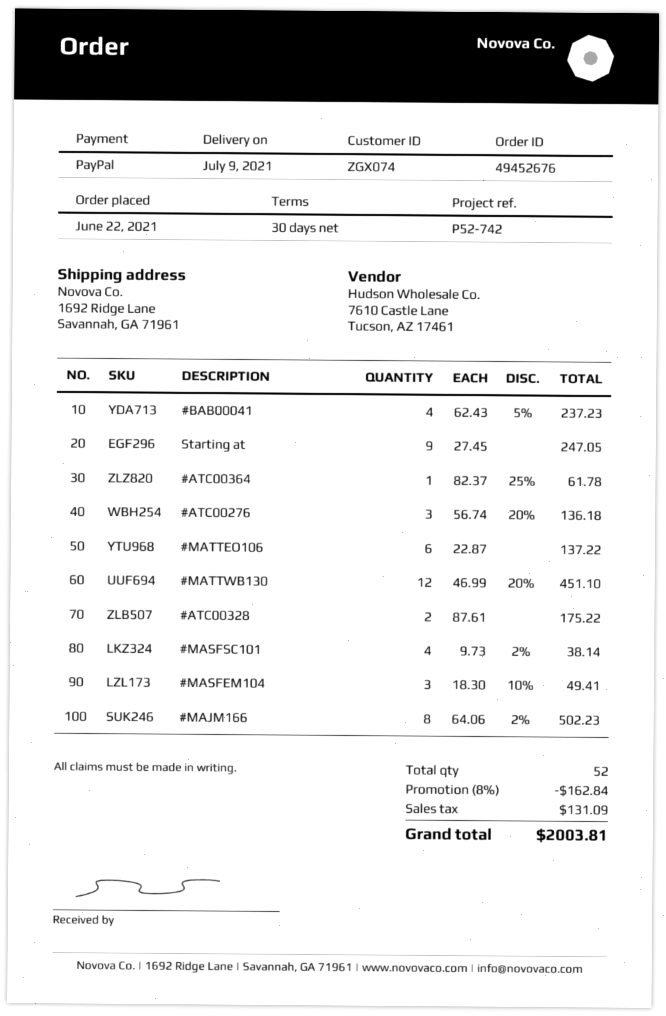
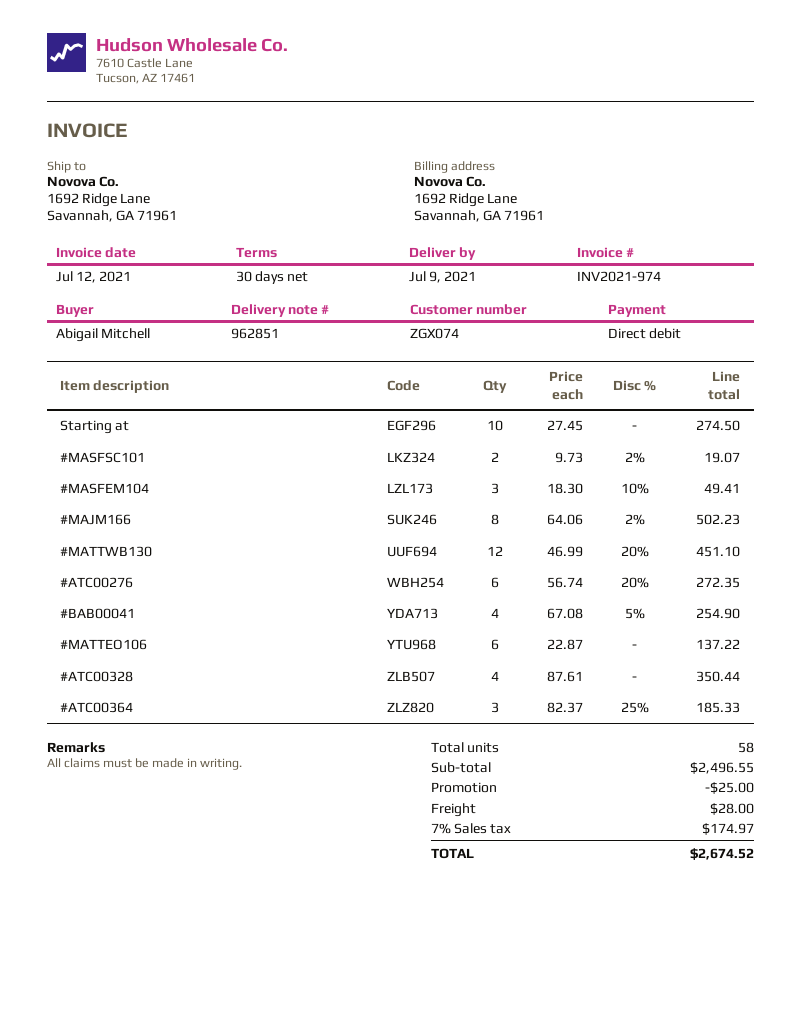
payment method: PayPal -> direct debit
#BAB00041: 4 x 62.43 - 5% = 237.23 -> 4 x 67.08 - 5% = 254.90
Starting at: 9 x 27.45 = 247.05 -> 10 x 27.45 = 274.50
#ATC00364: 1 x 82.37 - 25% = 61.78 -> 3 x 82.37 - 25% = 185.33
#ATC00276: 3 x 56.74 - 20% = 136.18 -> 6 x 56.74 - 20% = 272.35
#ATC00328: 2 x 87.61 = 175.22 -> 4 x 87.61 = 350.44
#MASFSC101: 4 x 9.73 - 2% = 38.14 -> 2 x 9.73 - 2% = 19.07
total quantity: 52 -> 58
discount: 162.84 -> 25.00
shipping: none -> 28.00
tax: 131.09 -> 174.97
total: 2003.81 -> 2674.52

